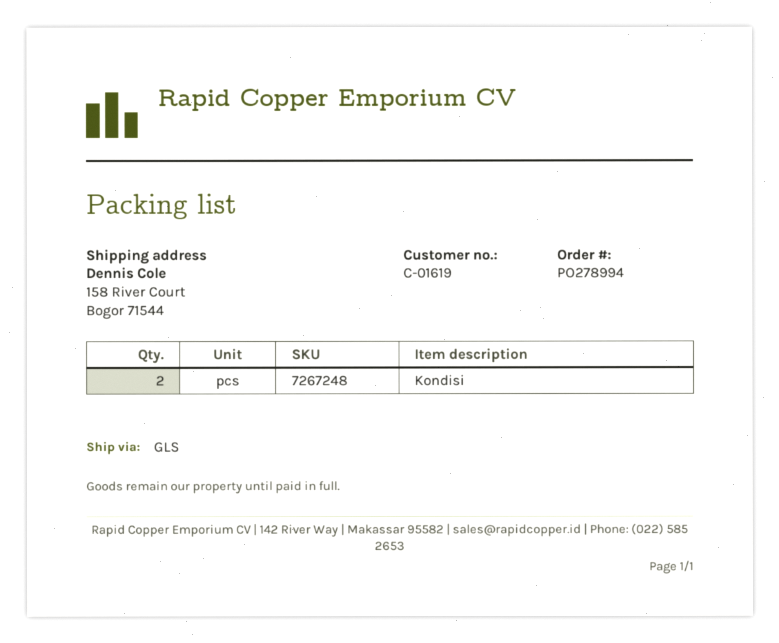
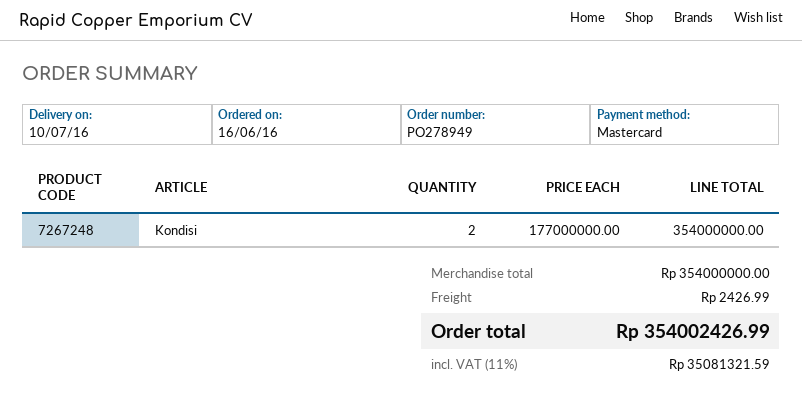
order number: PO278994 -> PO278949

